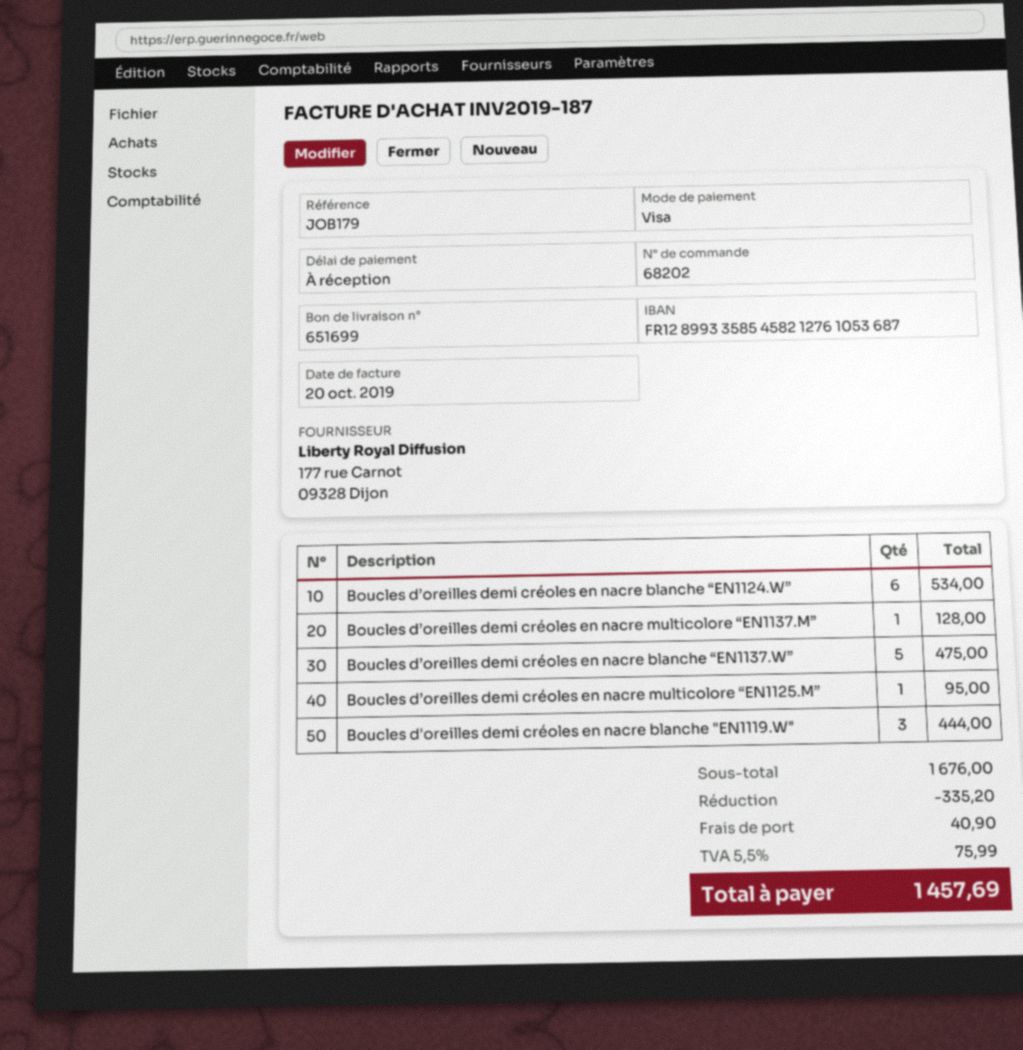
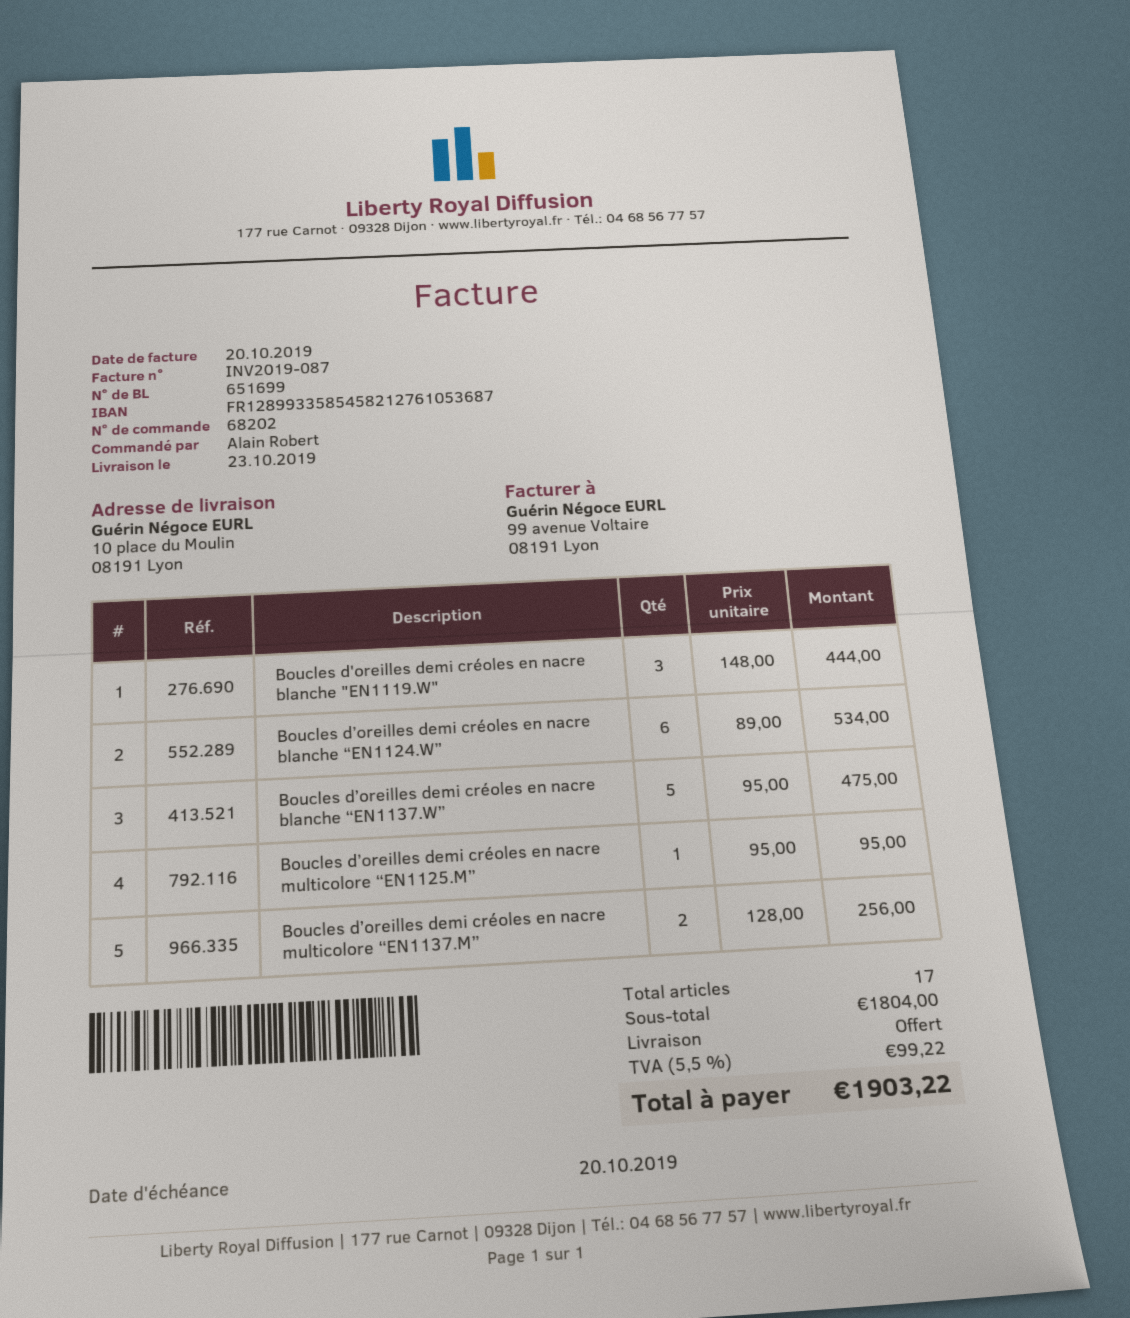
invoice number: INV2019-187 -> INV2019-087
Boucles d’oreilles demi créoles en nacre multicolore “EN1137.M”: 1 for 128.00 -> 2 for 256.00
subtotal: 1676.00 -> 1804.00
discount: 335.20 -> none
shipping: 40.90 -> 0.00
tax: 5.5% = 75.99 -> 5.5% = 99.22
total: 1457.69 -> 1903.22

